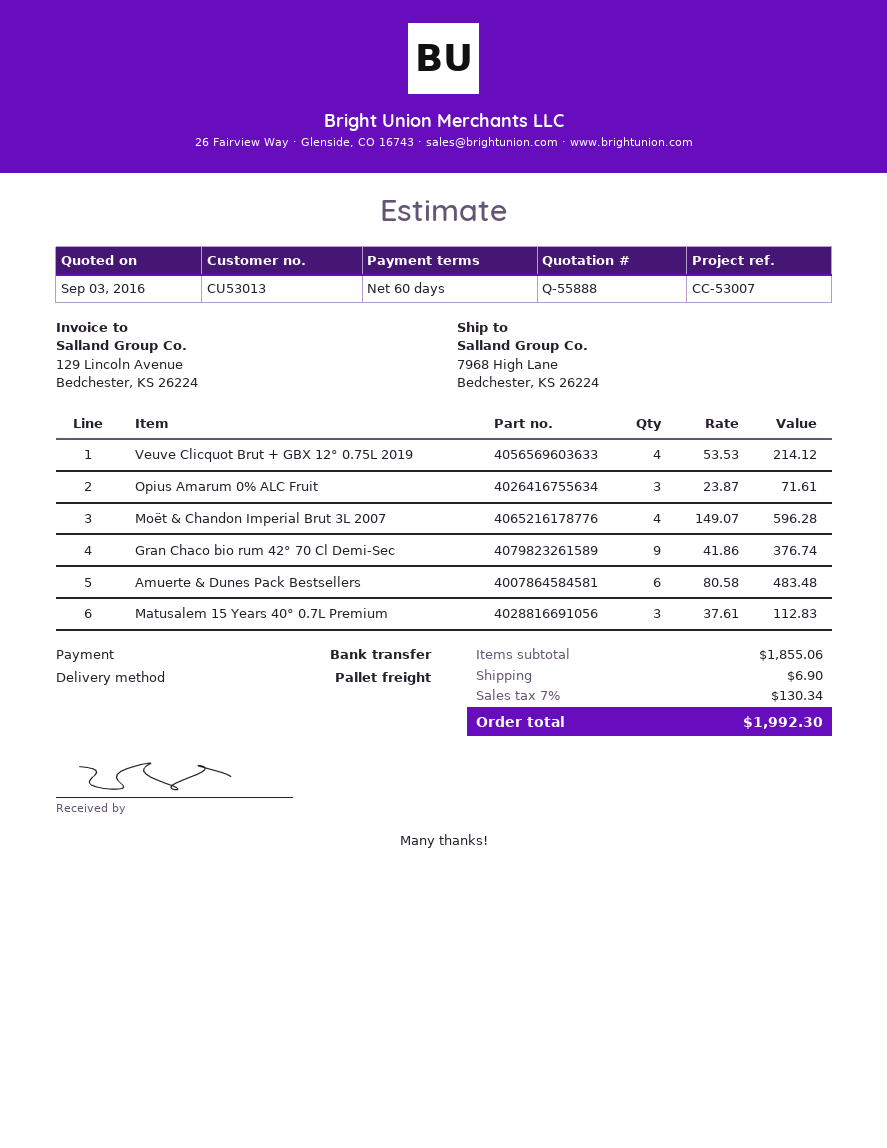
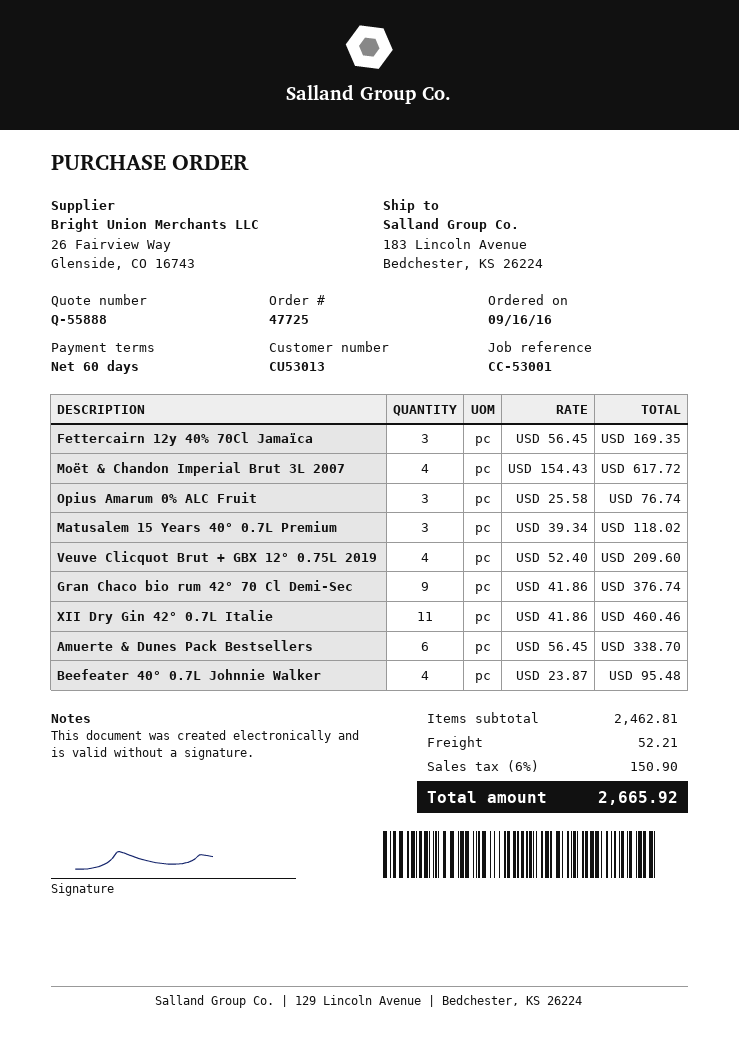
reference: CC-53007 -> CC-53001
ship to: 7968 High Lane, Bedchester, KS 26224 -> 183 Lincoln Avenue, Bedchester, KS 26224
Veuve Clicquot Brut + GBX 12° 0.75L 2019: 4 x 53.53 = 214.12 -> 4 x 52.40 = 209.60
Opius Amarum 0% ALC Fruit: 3 x 23.87 = 71.61 -> 3 x 25.58 = 76.74
Moët & Chandon Imperial Brut 3L 2007: 4 x 149.07 = 596.28 -> 4 x 154.43 = 617.72
Amuerte & Dunes Pack Bestsellers: 6 x 80.58 = 483.48 -> 6 x 56.45 = 338.70
Matusalem 15 Years 40° 0.7L Premium: 3 x 37.61 = 112.83 -> 3 x 39.34 = 118.02
Fettercairn 12y 40% 70Cl Jamaïca: none -> 3 x 56.45 = 169.35
XII Dry Gin 42° 0.7L Italie: none -> 11 x 41.86 = 460.46
Beefeater 40° 0.7L Johnnie Walker: none -> 4 x 23.87 = 95.48
subtotal: 1855.06 -> 2462.81
shipping: 6.90 -> 52.21
tax: 7% = 130.34 -> 6% = 150.90
total: 1992.30 -> 2665.92

